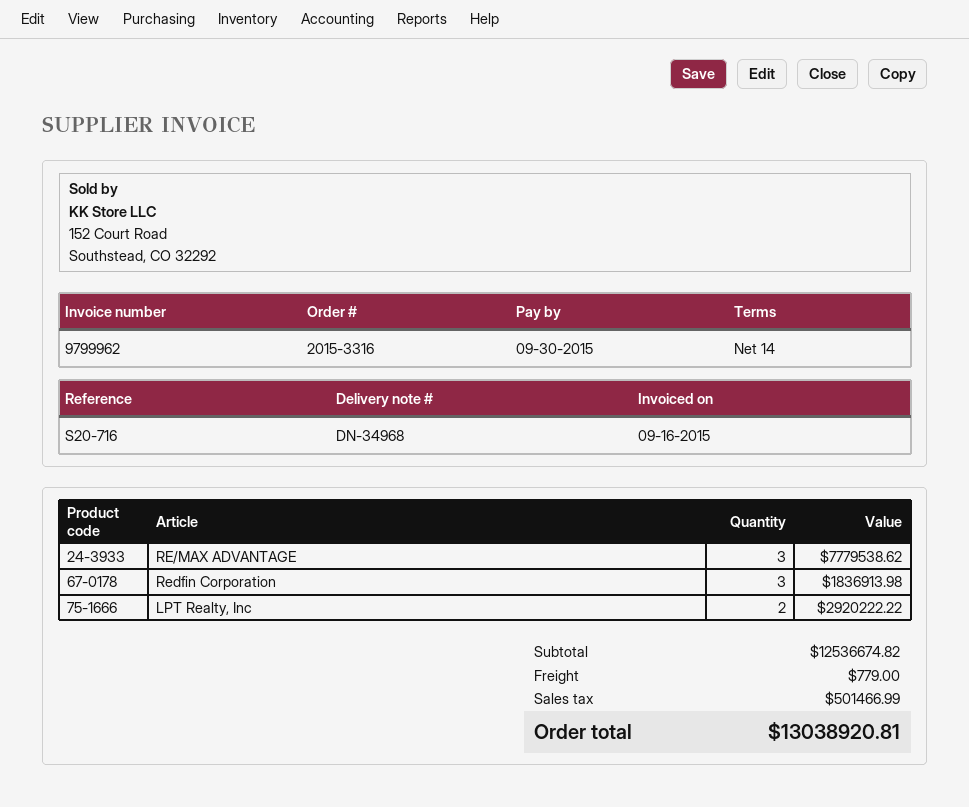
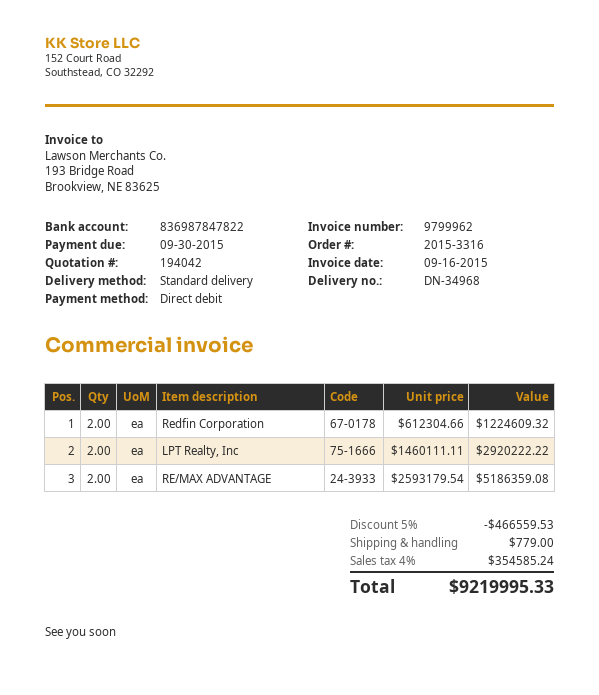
RE/MAX ADVANTAGE: 3 for 7779538.62 -> 2 for 5186359.08
Redfin Corporation: 3 for 1836913.98 -> 2 for 1224609.32
discount: none -> 5% = 466559.53
tax: 501466.99 -> 354585.24
total: 13038920.81 -> 9219995.33

